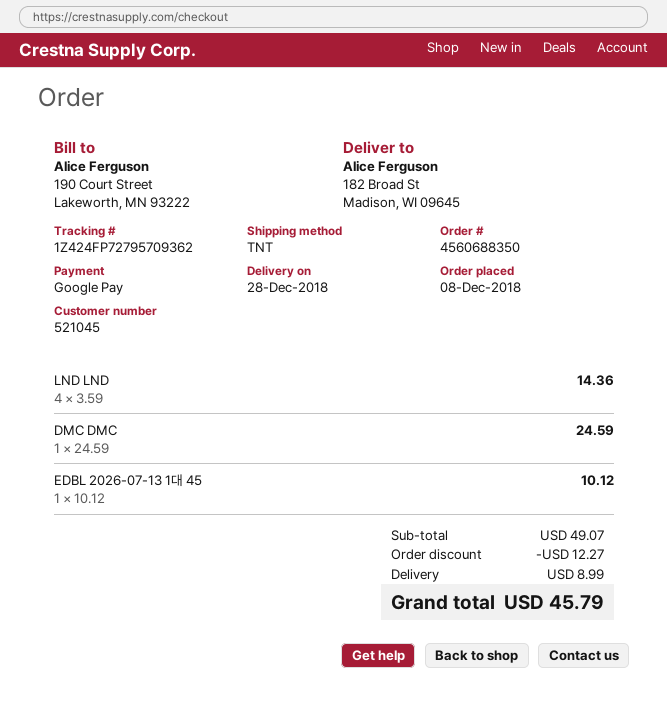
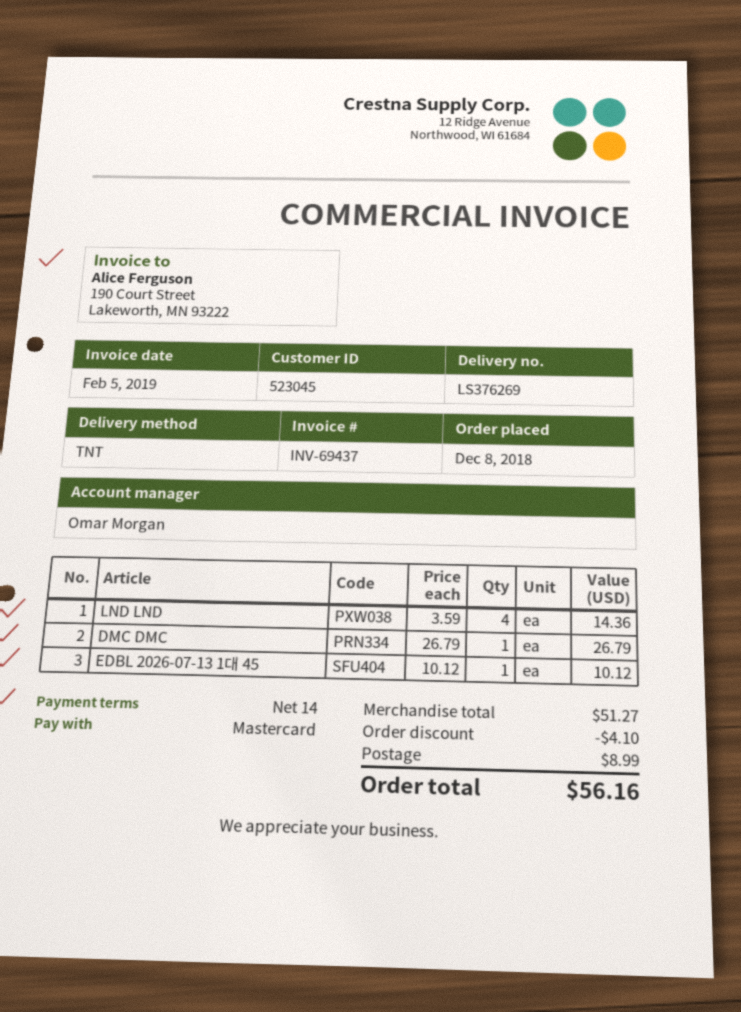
customer number: 521045 -> 523045
payment method: Google Pay -> Mastercard
DMC DMC: 1 x 24.59 = 24.59 -> 1 x 26.79 = 26.79
subtotal: 49.07 -> 51.27
discount: 12.27 -> 4.10
total: 45.79 -> 56.16

